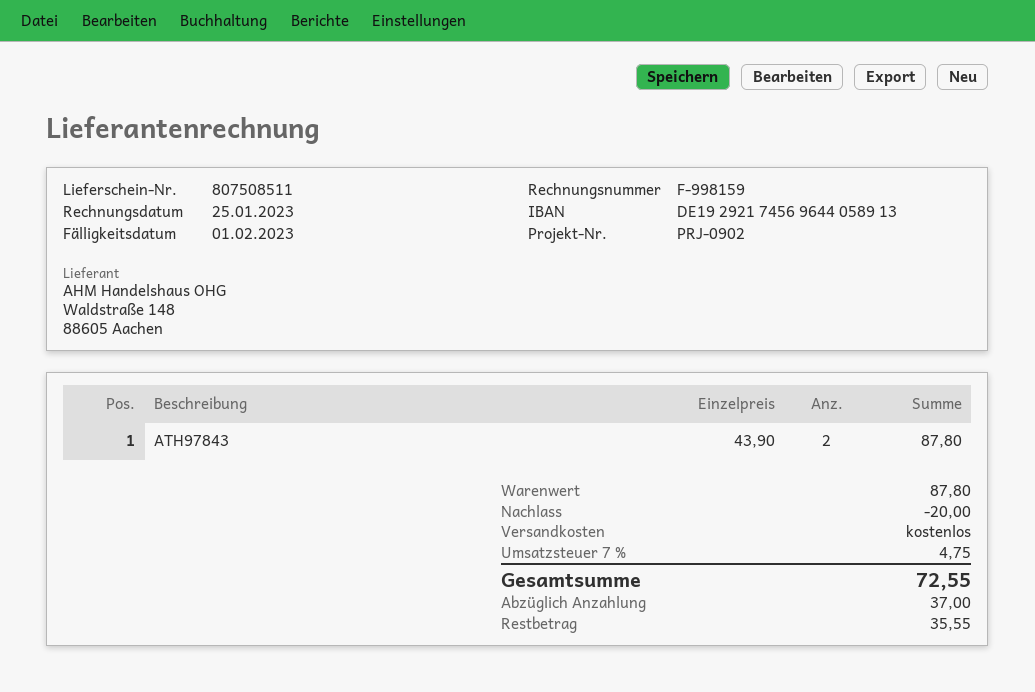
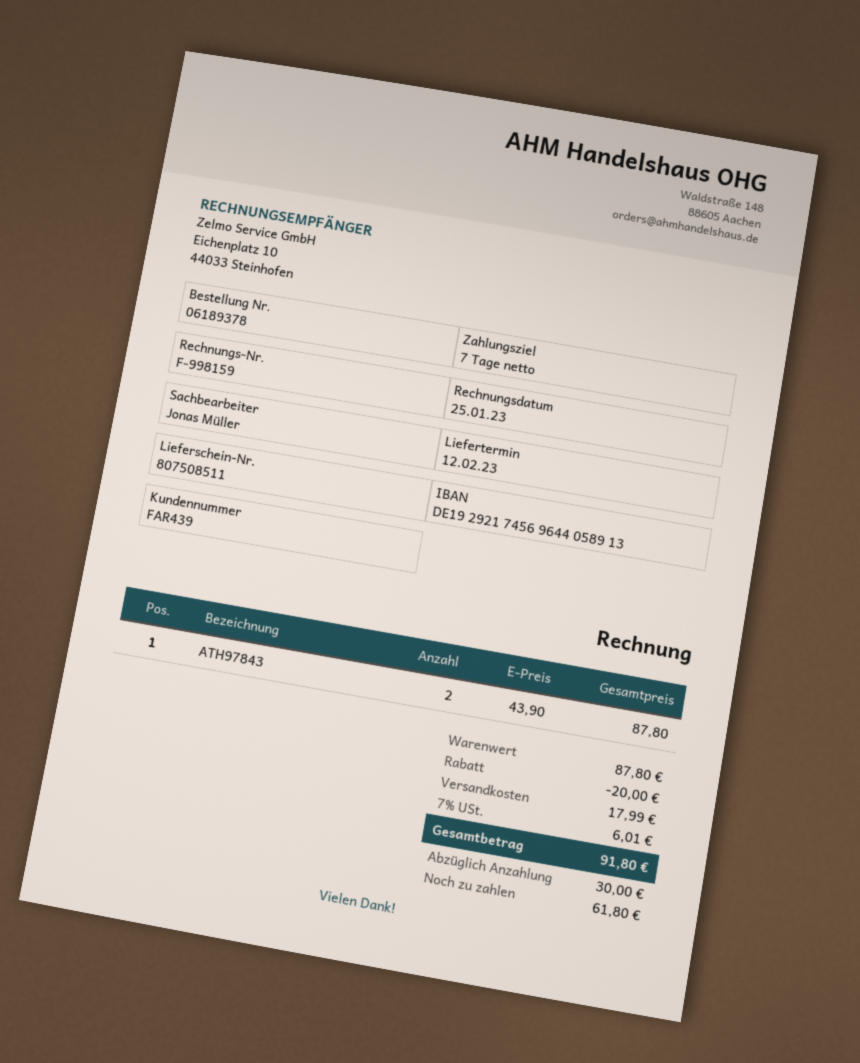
shipping: 0.00 -> 17.99
tax: 7% = 4.75 -> 7% = 6.01
total: 72.55 -> 91.80
deposit: 37.00 -> 30.00
balance: 35.55 -> 61.80

